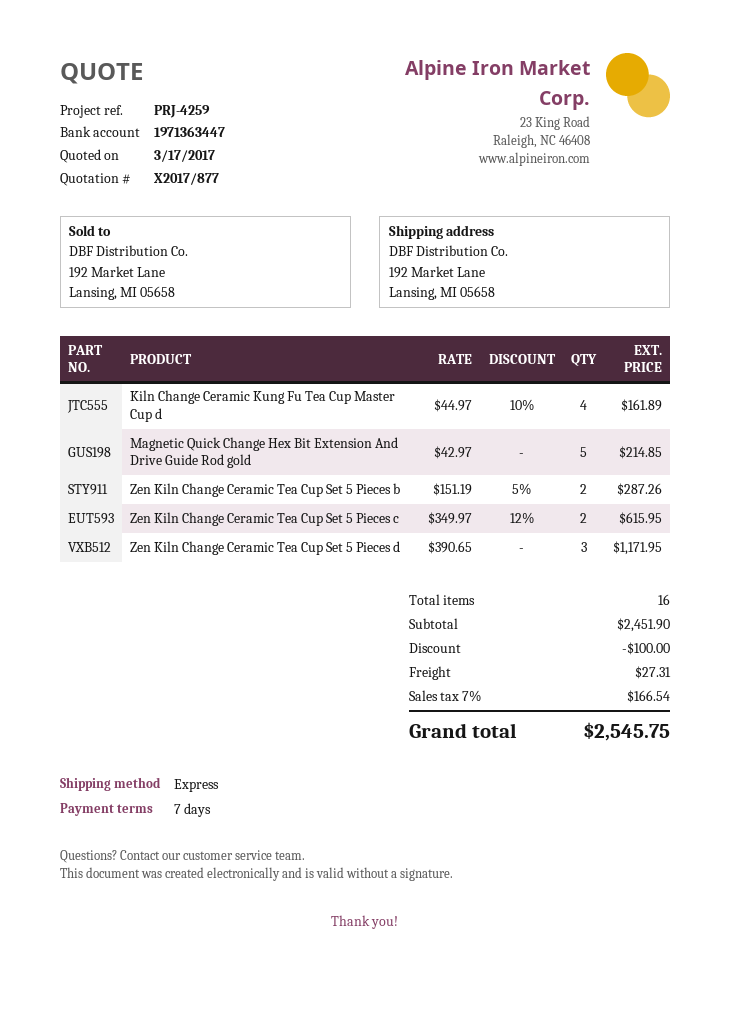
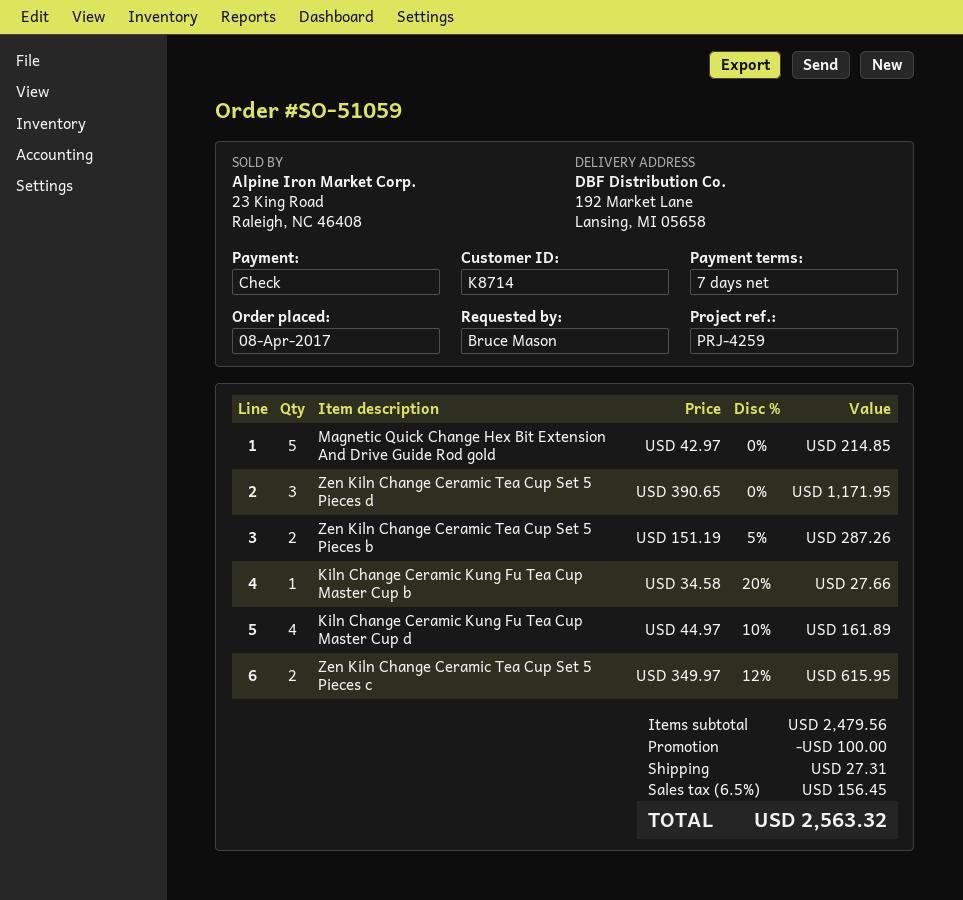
Kiln Change Ceramic Kung Fu Tea Cup Master Cup b: none -> 1 x 34.58 - 20% = 27.66
subtotal: 2451.90 -> 2479.56
tax: 7% = 166.54 -> 6.5% = 156.45
total: 2545.75 -> 2563.32

